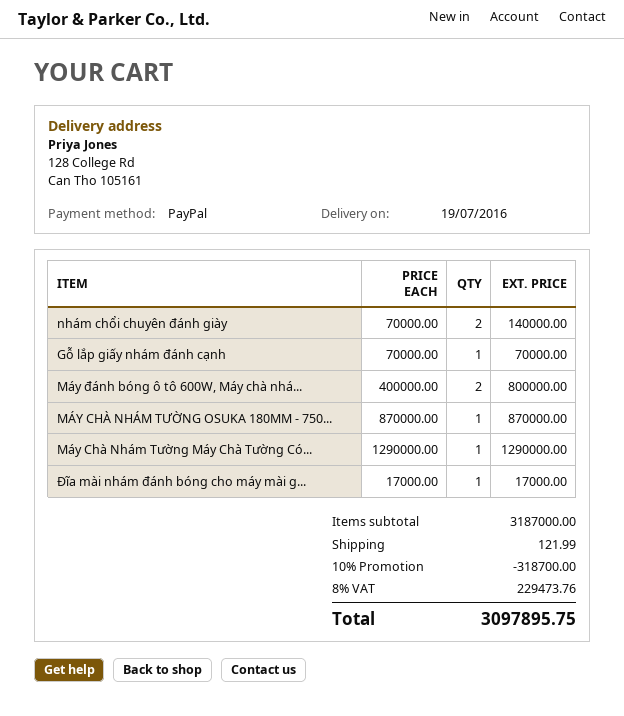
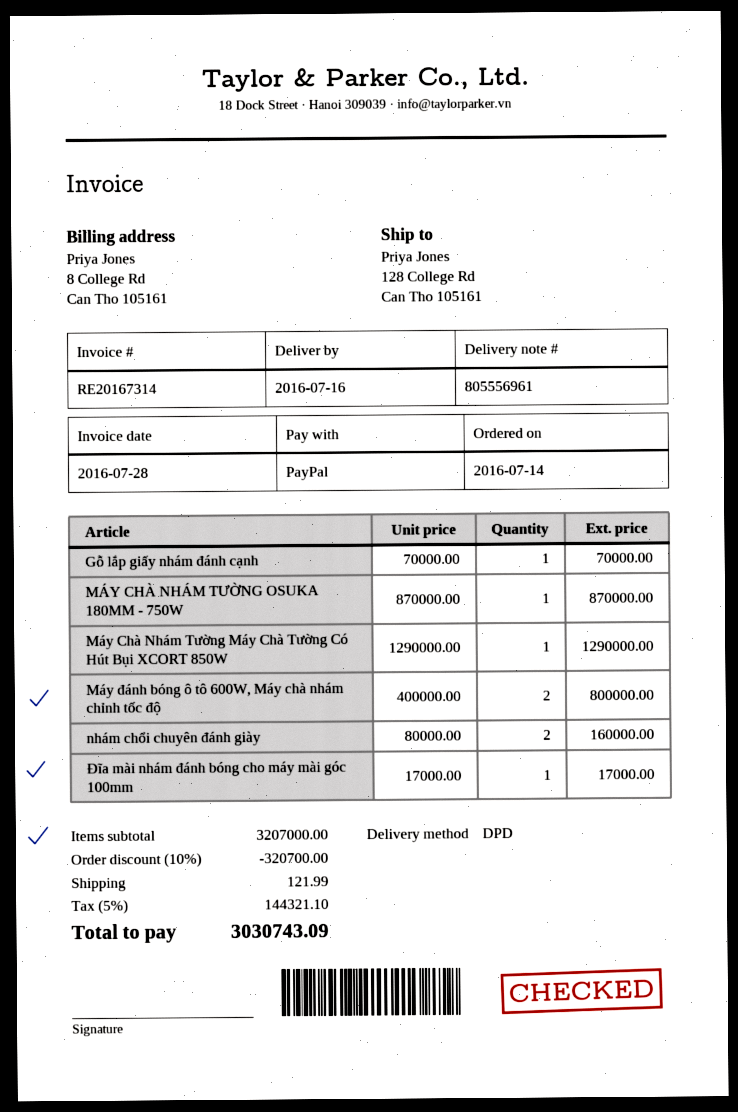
delivery date: 2016-07-19 -> 2016-07-16
nhám chổi chuyên đánh giày: 2 x 70000.00 = 140000.00 -> 2 x 80000.00 = 160000.00
subtotal: 3187000.00 -> 3207000.00
discount: 10% = 318700.00 -> 10% = 320700.00
tax: 8% = 229473.76 -> 5% = 144321.10
total: 3097895.75 -> 3030743.09

